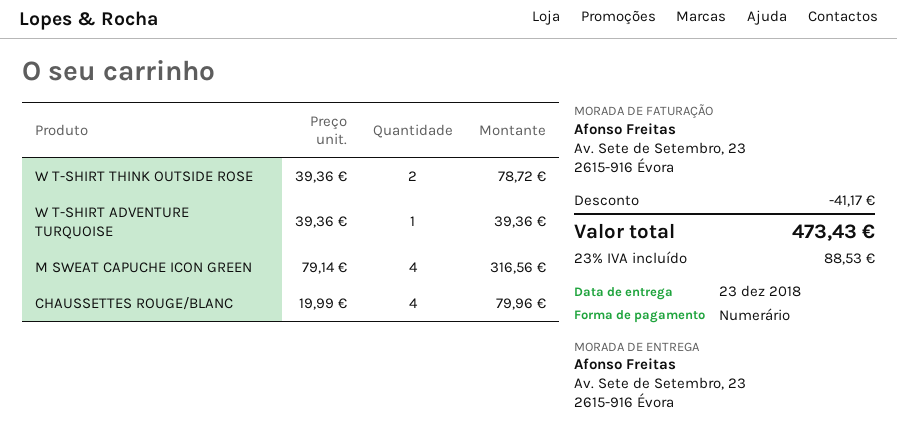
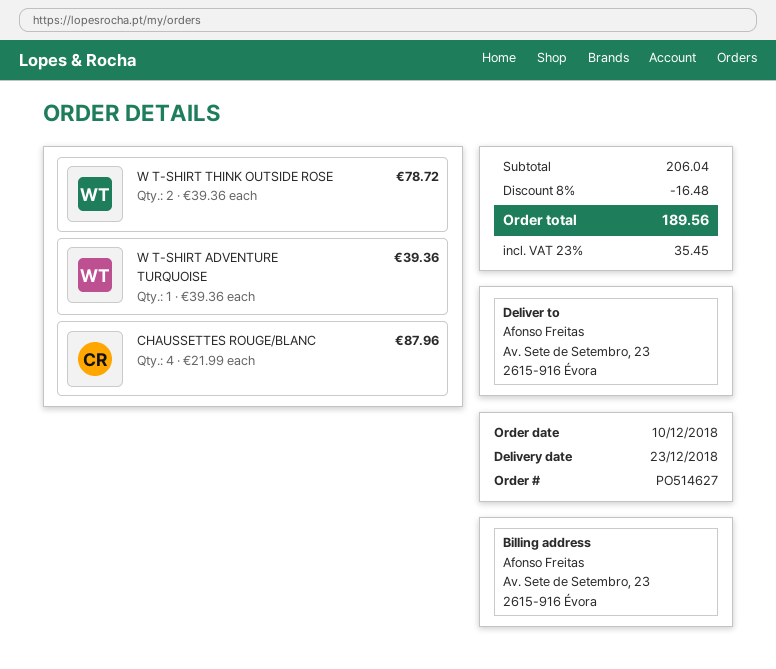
M SWEAT CAPUCHE ICON GREEN: 4 x 79.14 = 316.56 -> none
CHAUSSETTES ROUGE/BLANC: 4 x 19.99 = 79.96 -> 4 x 21.99 = 87.96
discount: 41.17 -> 16.48
tax: 23% = 88.53 -> 23% = 35.45
total: 473.43 -> 189.56

